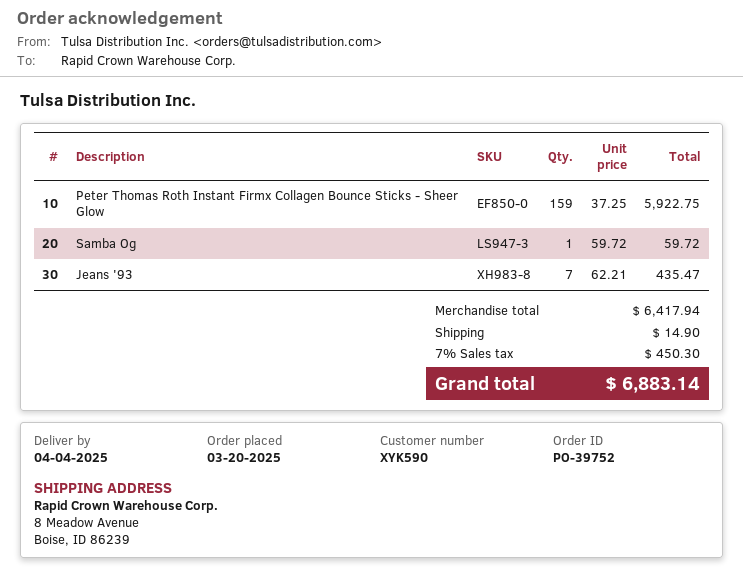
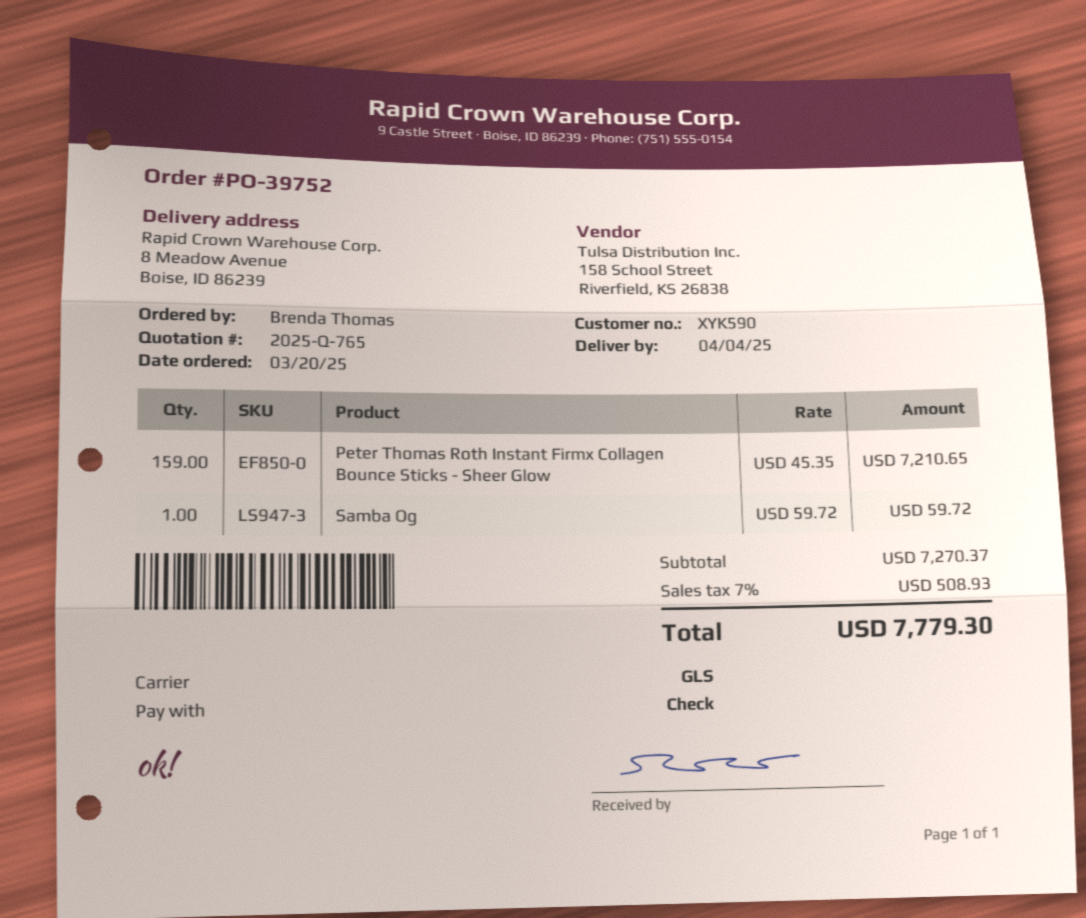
Peter Thomas Roth Instant Firmx Collagen Bounce Sticks - Sheer Glow: 159 x 37.25 = 5922.75 -> 159 x 45.35 = 7210.65
Jeans '93: 7 x 62.21 = 435.47 -> none
subtotal: 6417.94 -> 7270.37
shipping: 14.90 -> none
tax: 7% = 450.30 -> 7% = 508.93
total: 6883.14 -> 7779.30

